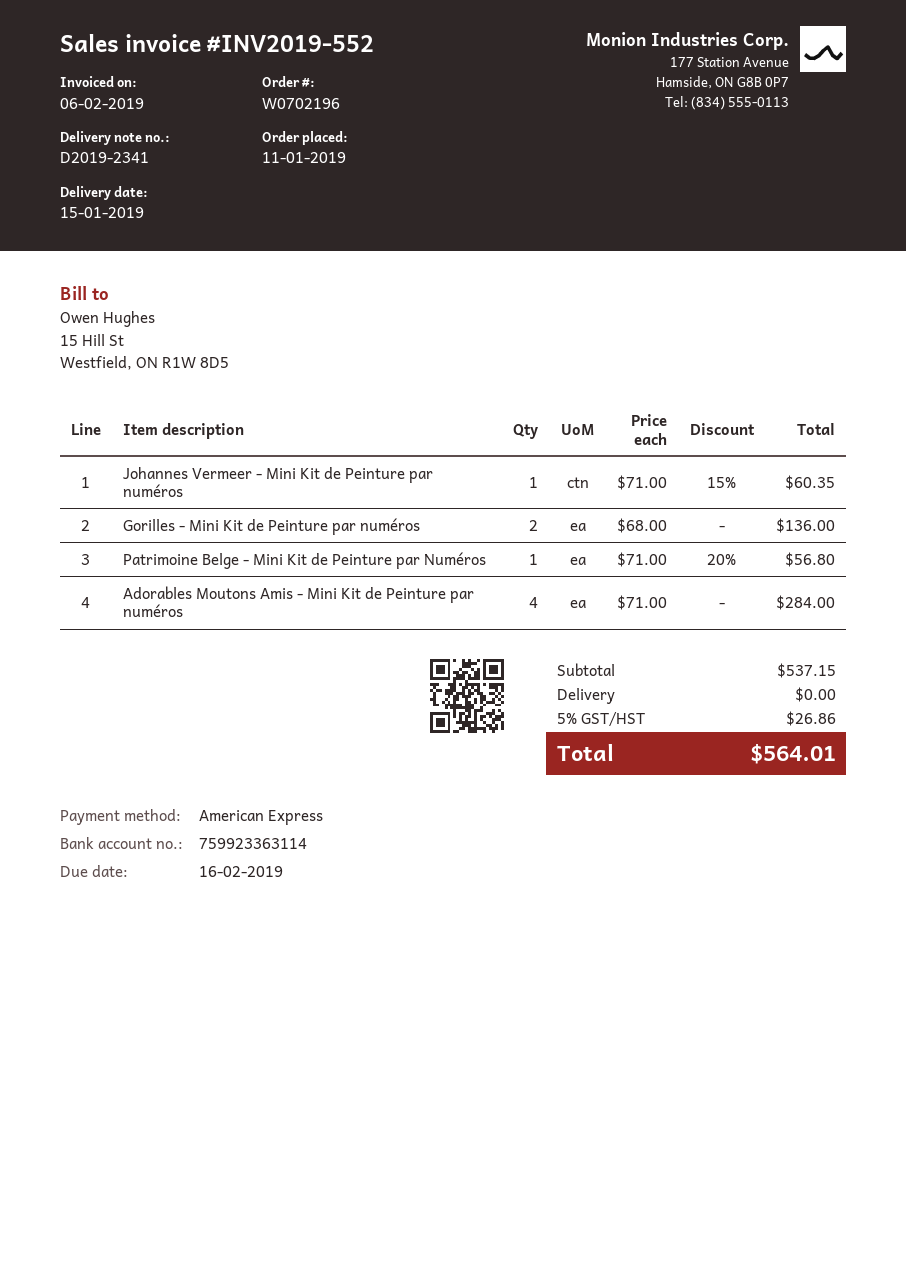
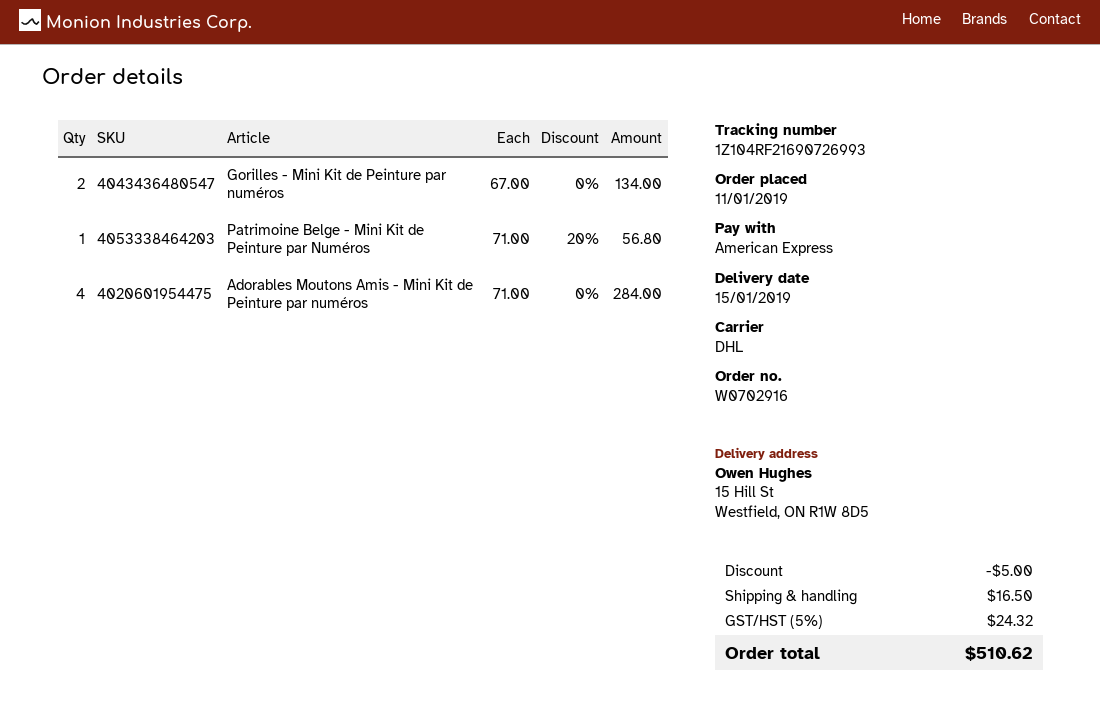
order number: W0702196 -> W0702916
Johannes Vermeer - Mini Kit de Peinture par numéros: 1 x 71.00 - 15% = 60.35 -> none
Gorilles - Mini Kit de Peinture par numéros: 2 x 68.00 = 136.00 -> 2 x 67.00 = 134.00
discount: none -> 5.00
shipping: 0.00 -> 16.50
tax: 5% = 26.86 -> 5% = 24.32
total: 564.01 -> 510.62

